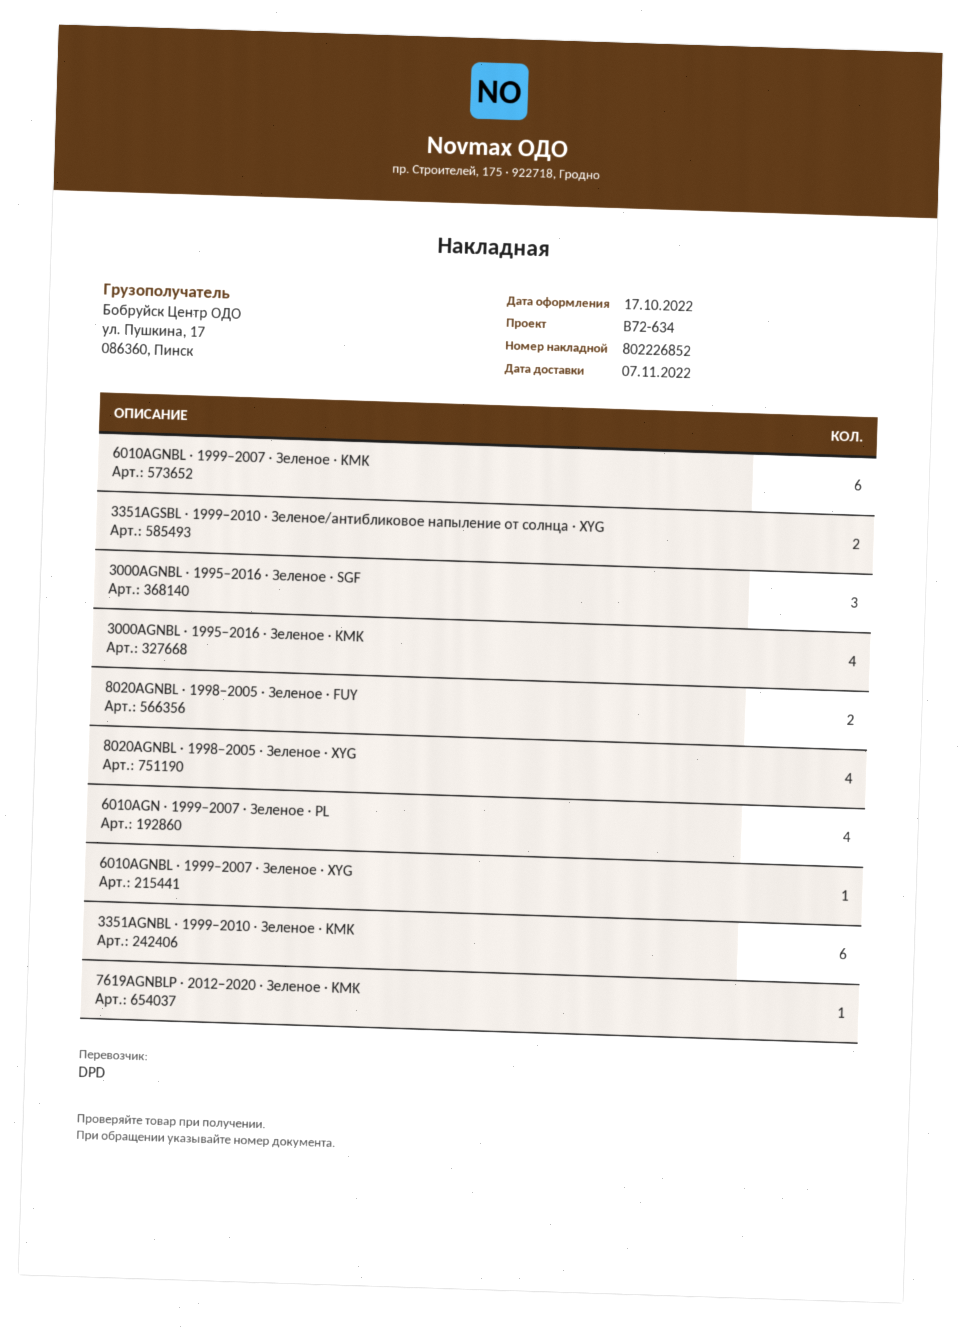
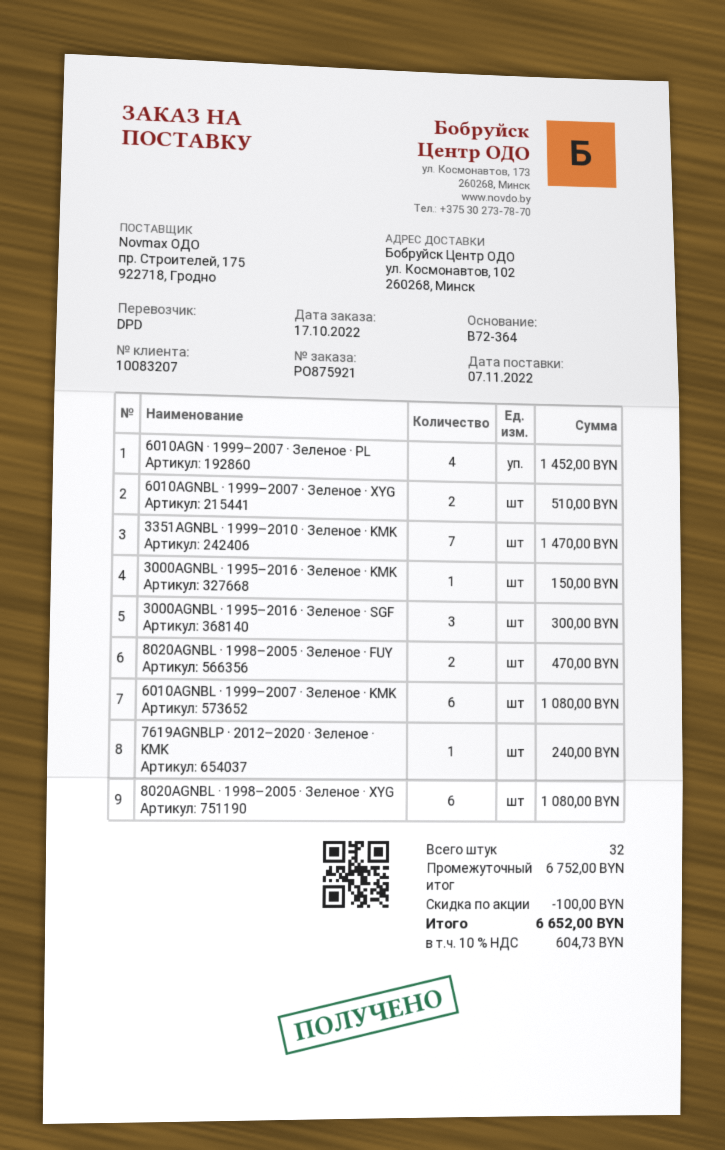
reference: B72-634 -> B72-364
ship to: ул. Пушкина, 17, 086360, Пинск -> ул. Космонавтов, 102, 260268, Минск
3351AGSBL · 1999–2010 · Зеленое/антибликовое напыление от солнца · XYG: 2 -> none
3000AGNBL · 1995–2016 · Зеленое · KMK: 4 -> 1
8020AGNBL · 1998–2005 · Зеленое · XYG: 4 -> 6
6010AGNBL · 1999–2007 · Зеленое · XYG: 1 -> 2
3351AGNBL · 1999–2010 · Зеленое · KMK: 6 -> 7

